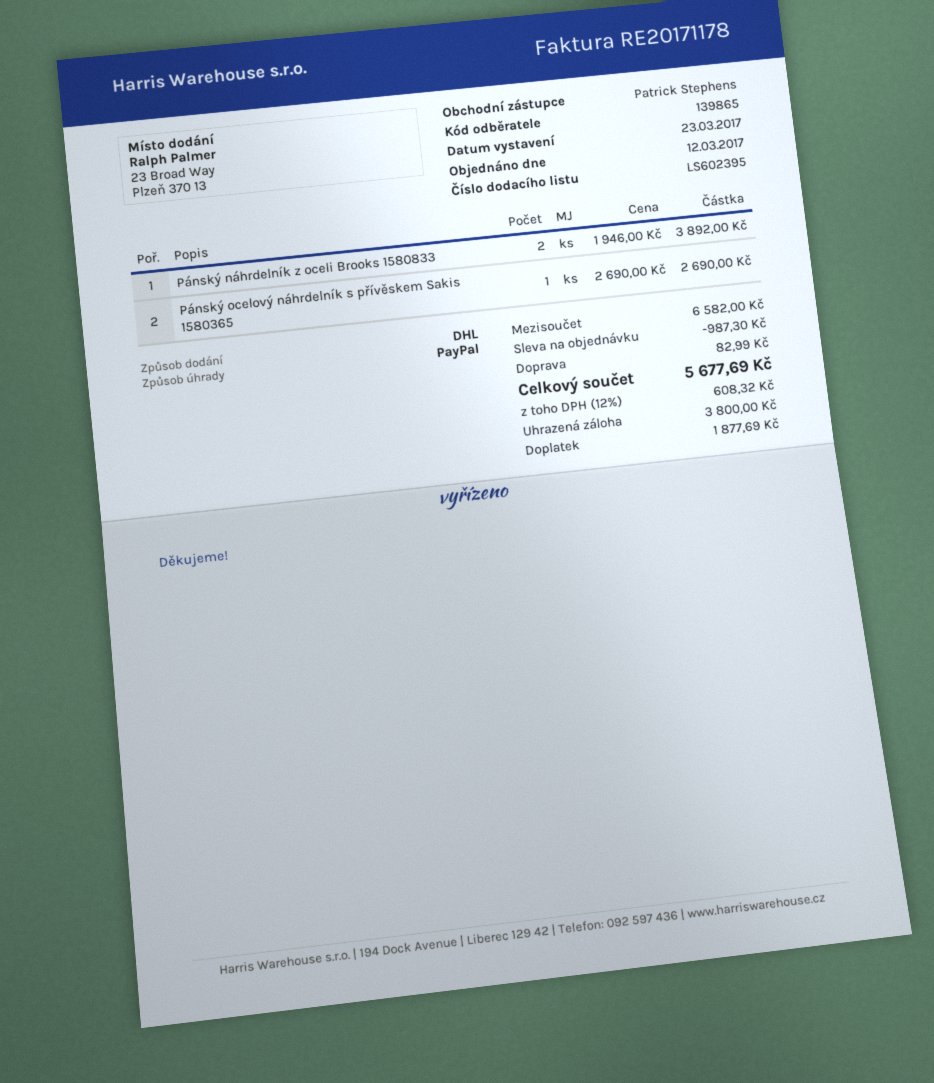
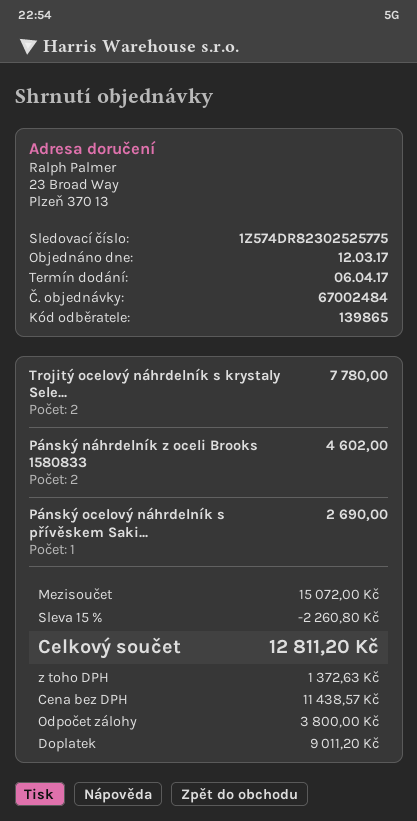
Pánský náhrdelník z oceli Brooks 1580833: 2 for 3892.00 -> 2 for 4602.00
Trojitý ocelový náhrdelník s krystaly Sele...: none -> 2 for 7780.00
subtotal: 6582.00 -> 15072.00
discount: 987.30 -> 2260.80
shipping: 82.99 -> none
tax: 608.32 -> 1372.63
total: 5677.69 -> 12811.20
balance: 1877.69 -> 9011.20

